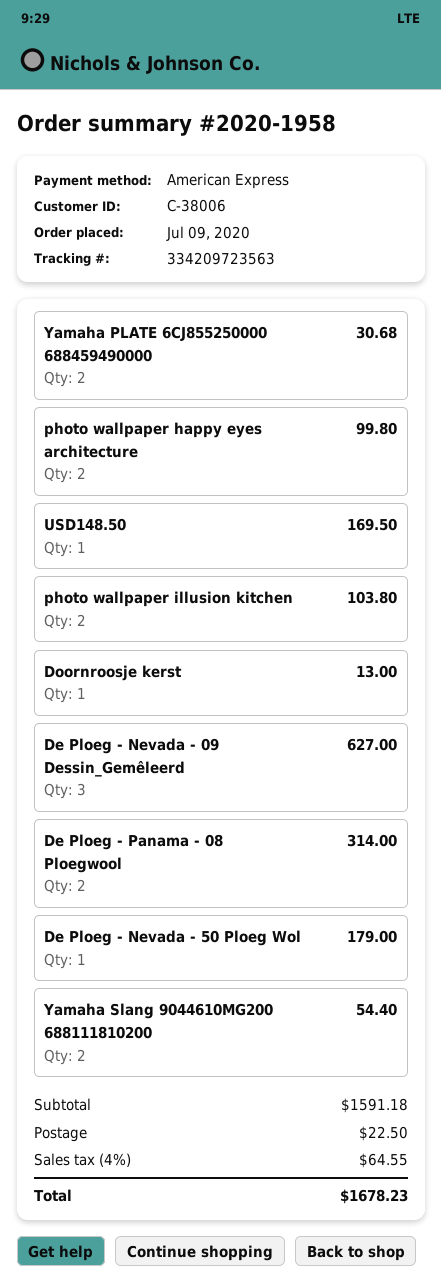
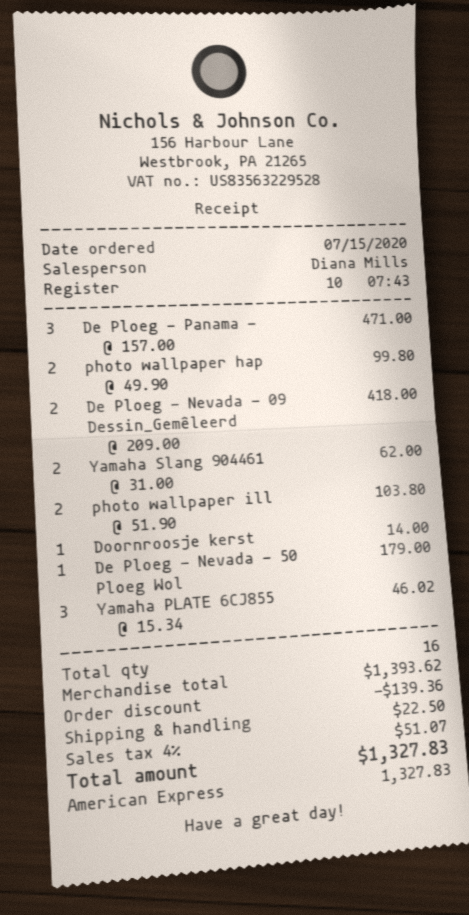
order date: 2020-07-09 -> 2020-07-15
Yamaha PLATE 6CJ855250000 688459490000: 2 for 30.68 -> 3 for 46.02
USD148.50: 1 for 169.50 -> none
Doornroosje kerst: 1 for 13.00 -> 1 for 14.00
De Ploeg - Nevada - 09 Dessin_Gemêleerd: 3 for 627.00 -> 2 for 418.00
De Ploeg - Panama - 08 Ploegwool: 2 for 314.00 -> 3 for 471.00
Yamaha Slang 9044610MG200 688111810200: 2 for 54.40 -> 2 for 62.00
subtotal: 1591.18 -> 1393.62
discount: none -> 139.36
tax: 4% = 64.55 -> 4% = 51.07
total: 1678.23 -> 1327.83

